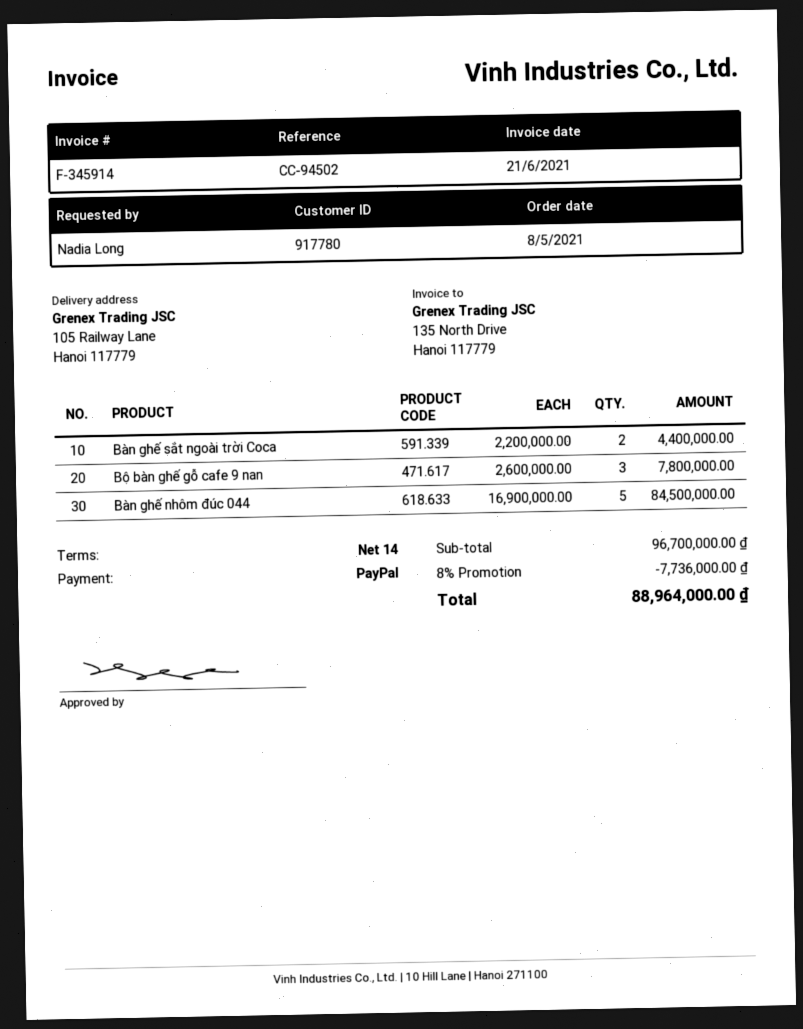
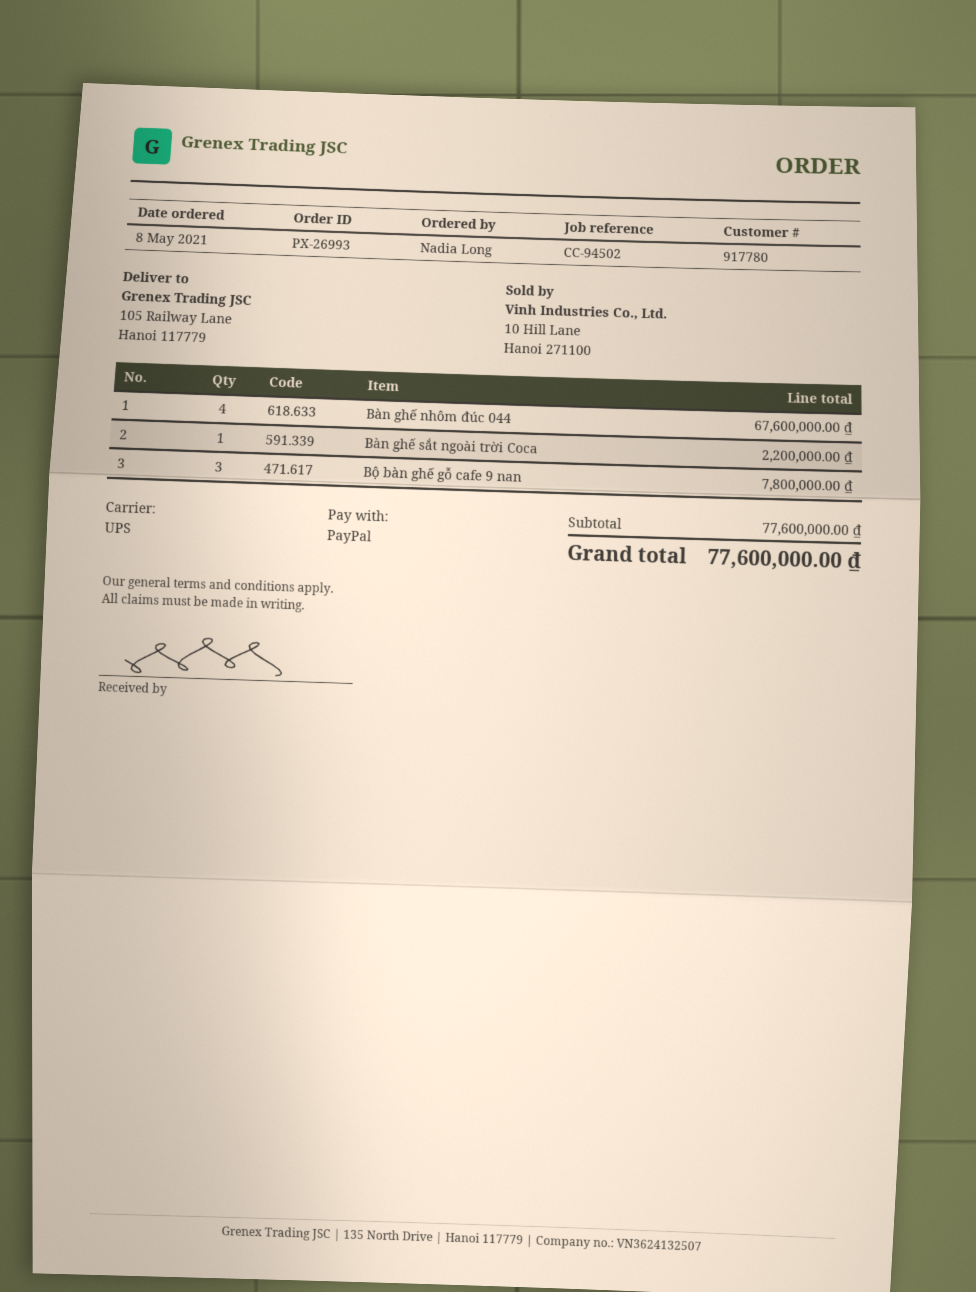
Bàn ghế sắt ngoài trời Coca: 2 for 4400000.00 -> 1 for 2200000.00
Bàn ghế nhôm đúc 044: 5 for 84500000.00 -> 4 for 67600000.00
subtotal: 96700000.00 -> 77600000.00
discount: 8% = 7736000.00 -> none
total: 88964000.00 -> 77600000.00

